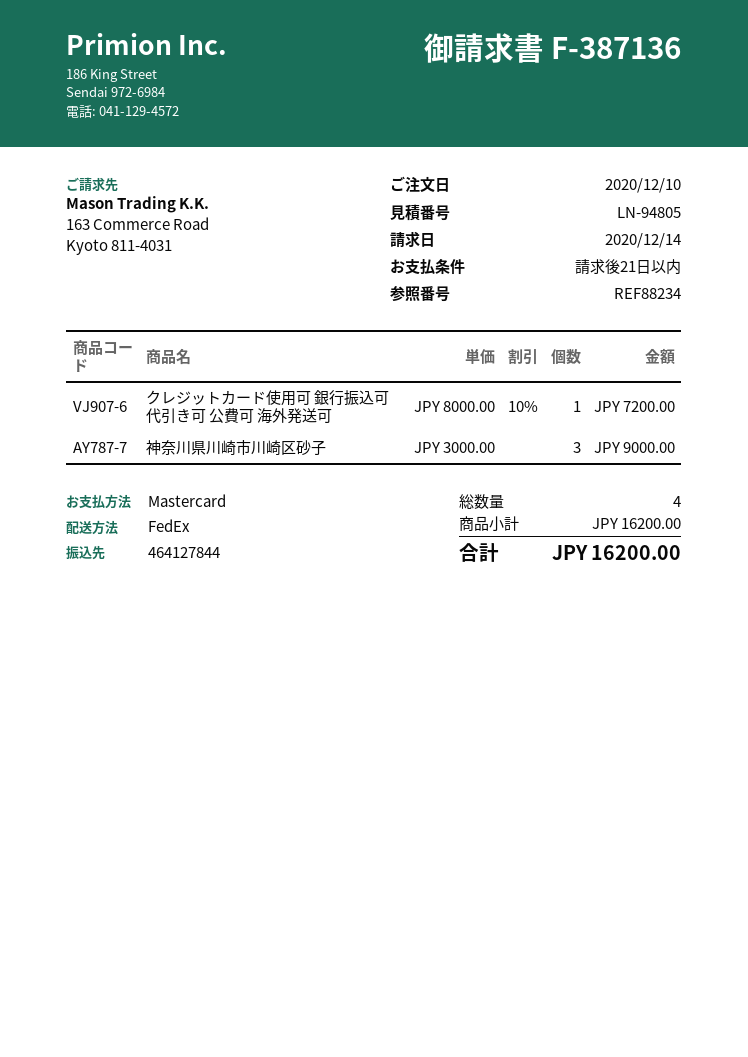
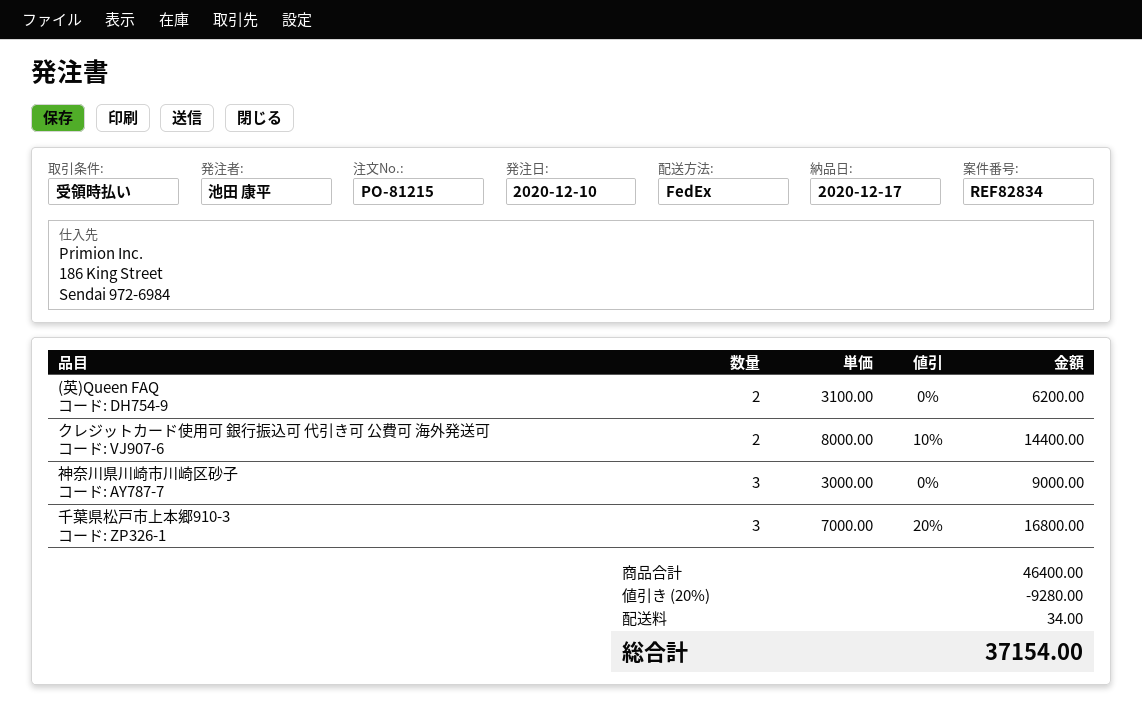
payment terms: 21 days -> on receipt
reference: REF88234 -> REF82834
クレジットカード使用可 銀行振込可 代引き可 公費可 海外発送可: 1 x 8000.00 - 10% = 7200.00 -> 2 x 8000.00 - 10% = 14400.00
(英)Queen FAQ: none -> 2 x 3100.00 = 6200.00
千葉県松戸市上本郷910-3: none -> 3 x 7000.00 - 20% = 16800.00
subtotal: 16200.00 -> 46400.00
discount: none -> 20% = 9280.00
shipping: none -> 34.00
total: 16200.00 -> 37154.00

